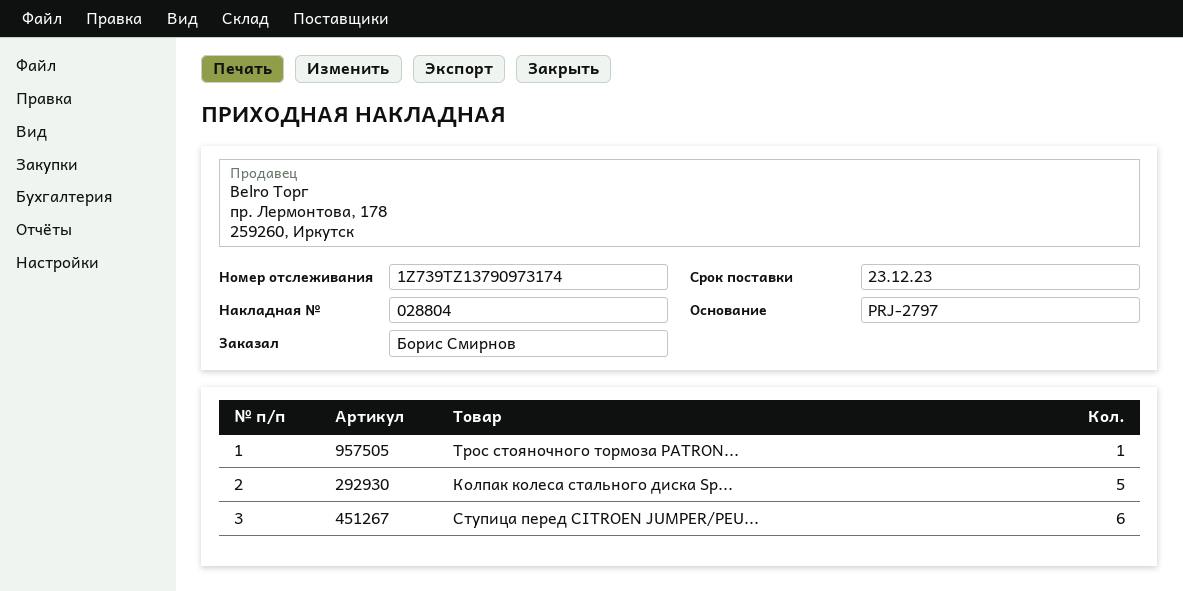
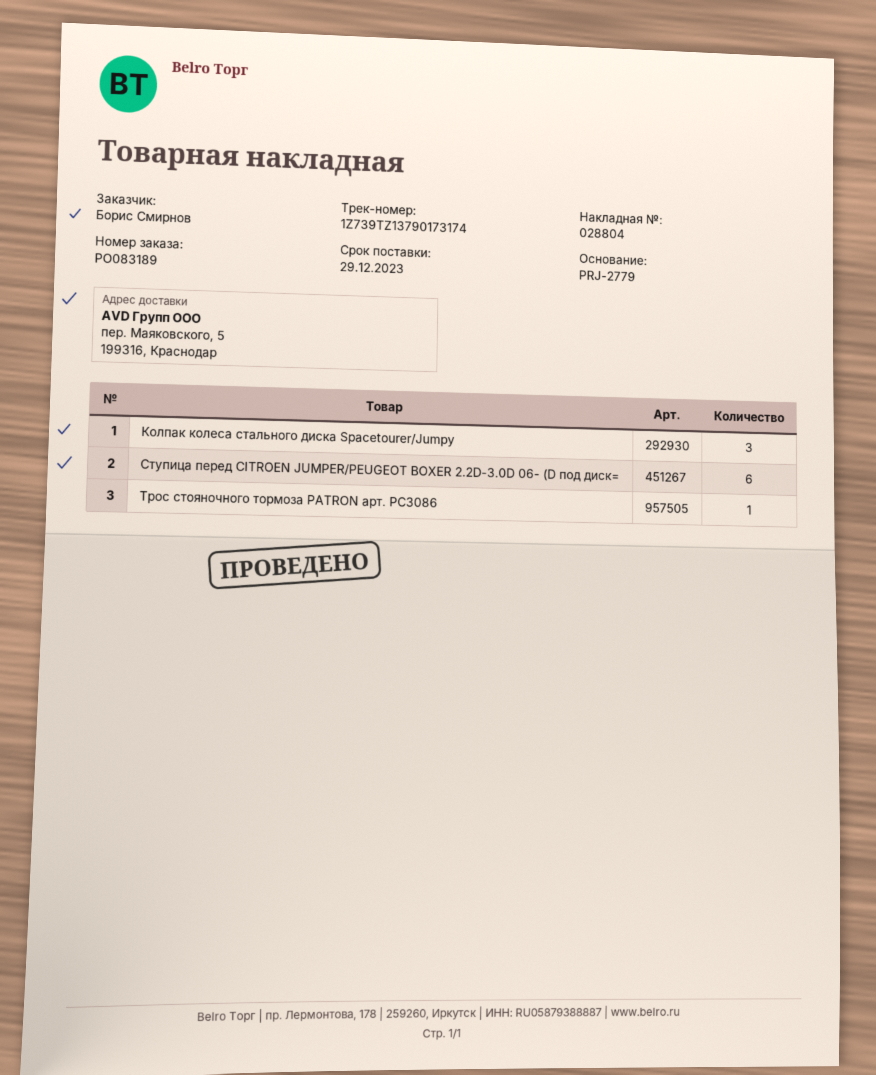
delivery date: 2023-12-23 -> 2023-12-29
reference: PRJ-2797 -> PRJ-2779
tracking number: 1Z739TZ13790973174 -> 1Z739TZ13790173174
Колпак колеса стального диска Sp...: 5 -> 3

